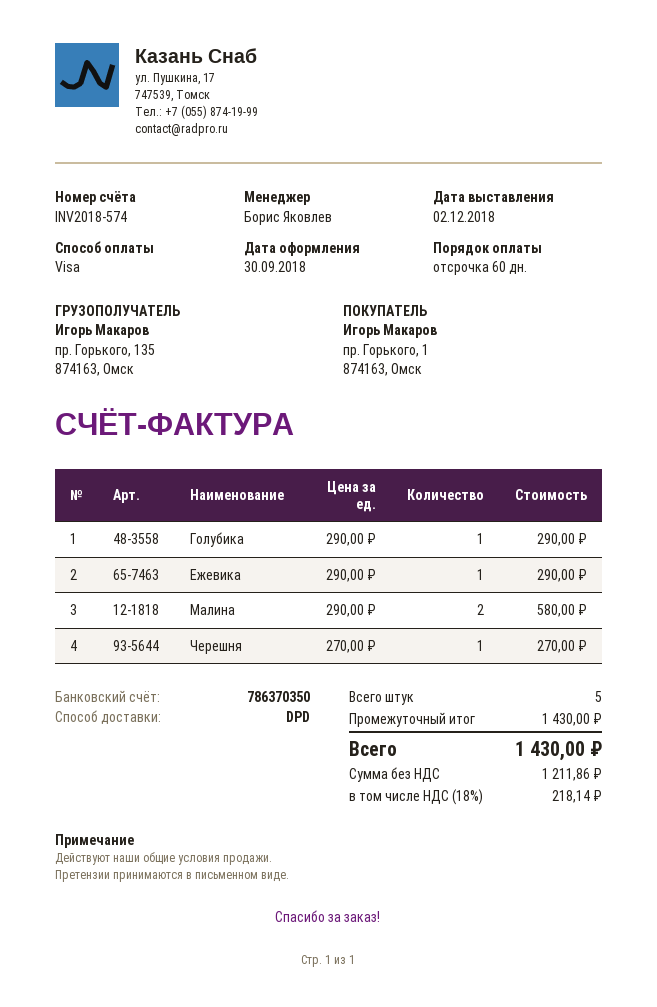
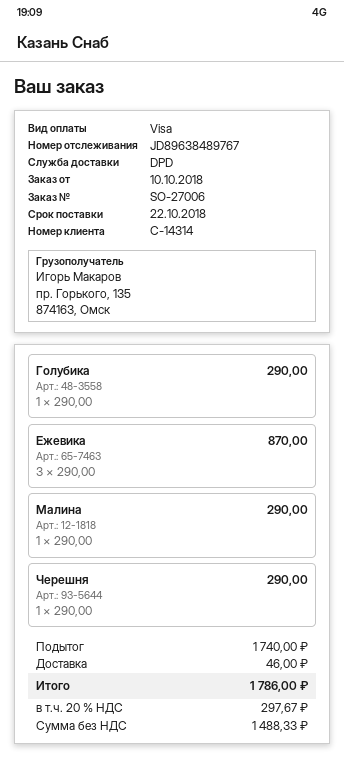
order date: 2018-09-30 -> 2018-10-10
Ежевика: 1 x 290.00 = 290.00 -> 3 x 290.00 = 870.00
Малина: 2 x 290.00 = 580.00 -> 1 x 290.00 = 290.00
Черешня: 1 x 270.00 = 270.00 -> 1 x 290.00 = 290.00
subtotal: 1430.00 -> 1740.00
shipping: none -> 46.00
net: 1211.86 -> 1488.33
tax: 18% = 218.14 -> 20% = 297.67
total: 1430.00 -> 1786.00

